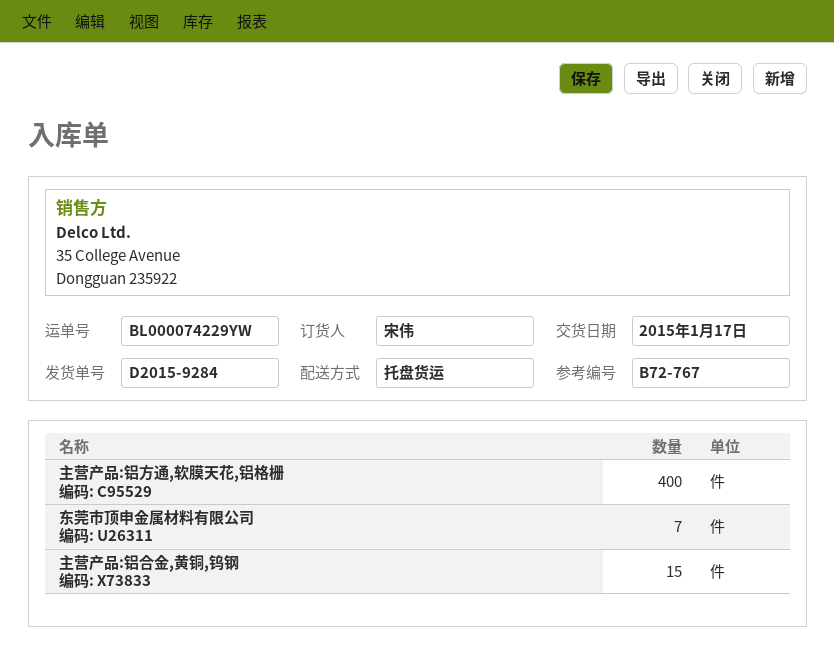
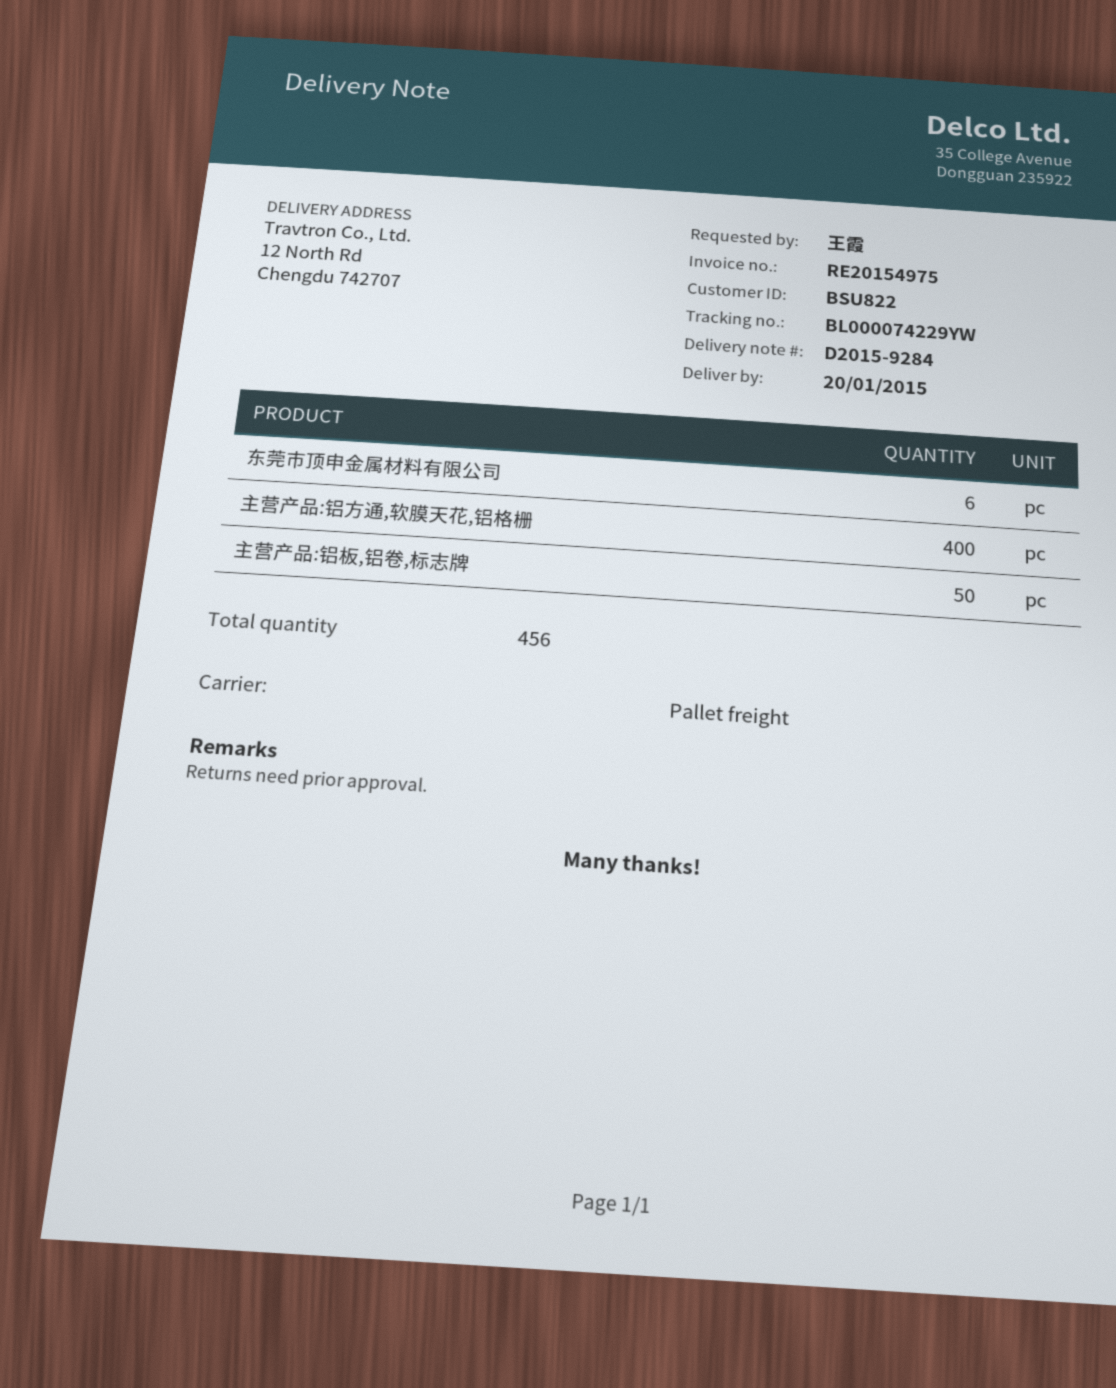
delivery date: 2015-01-17 -> 2015-01-20
ordered by: 宋伟 -> 王霞
东莞市顶申金属材料有限公司: 7 -> 6
主营产品:铝合金,黄铜,钨钢: 15 -> none
主营产品:铝板,铝卷,标志牌: none -> 50

